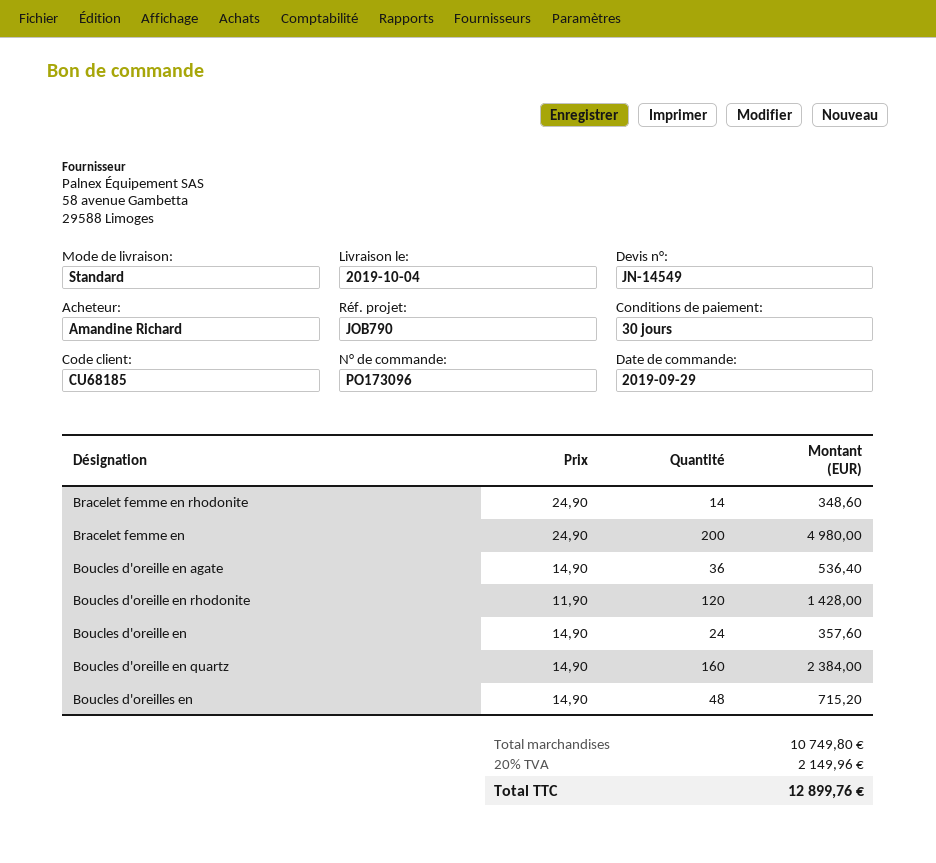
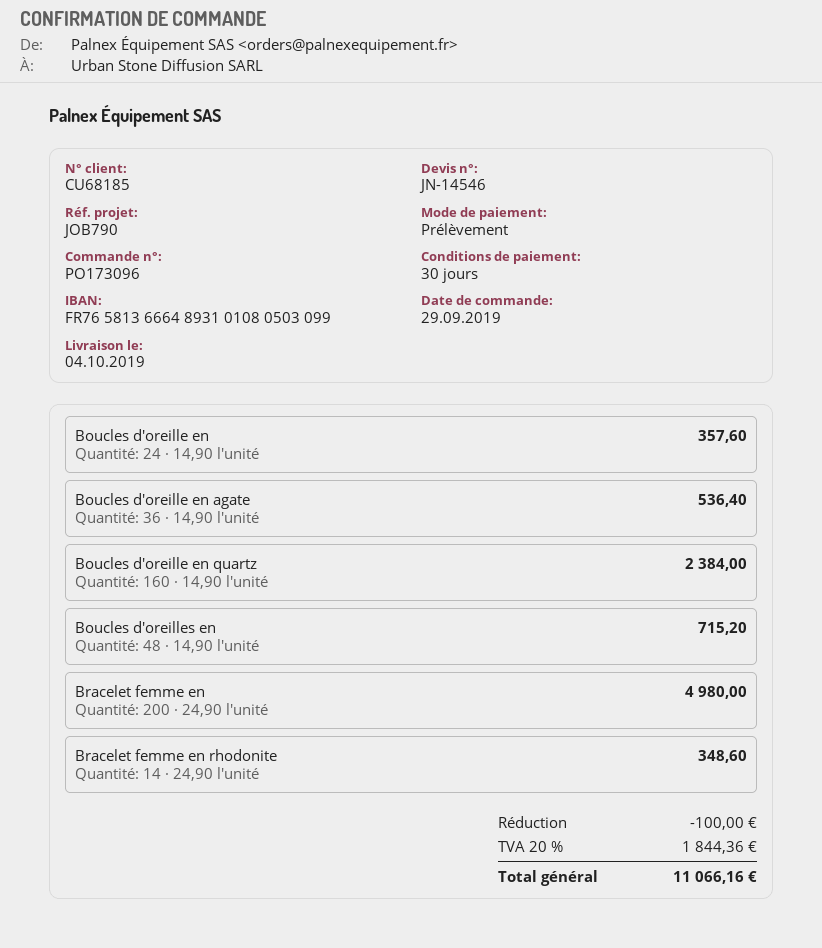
quote number: JN-14549 -> JN-14546
Boucles d'oreille en rhodonite: 120 x 11.90 = 1428.00 -> none
discount: none -> 100.00
tax: 20% = 2149.96 -> 20% = 1844.36
total: 12899.76 -> 11066.16

